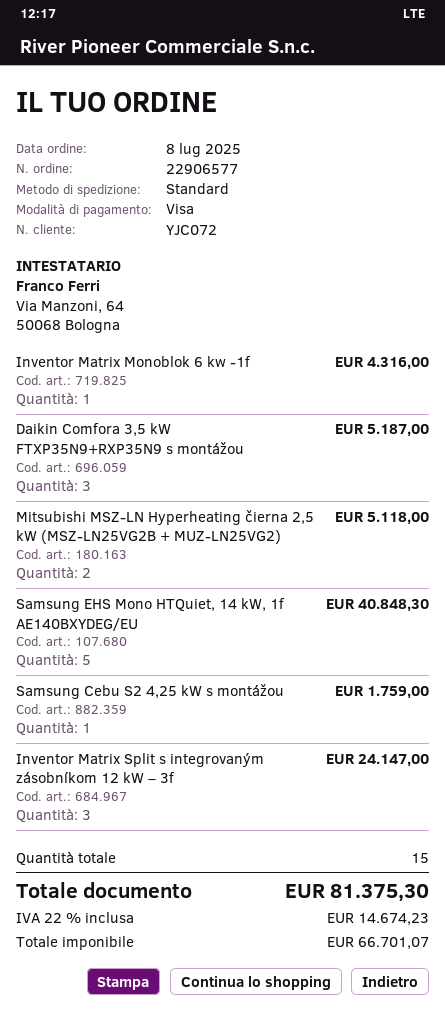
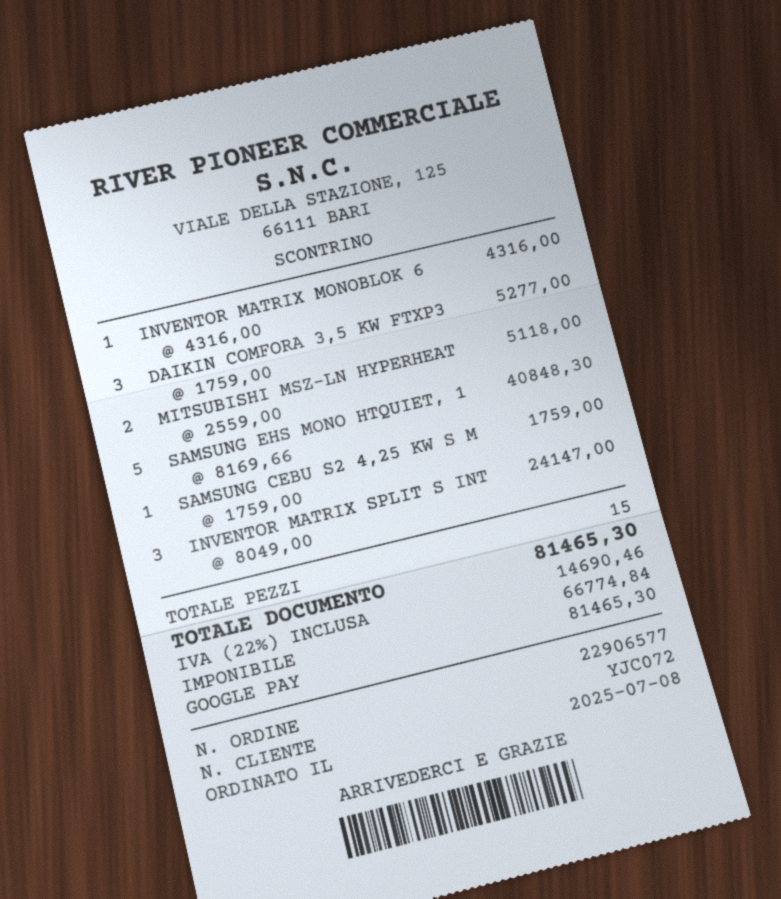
payment method: Visa -> Google Pay
Daikin Comfora 3,5 kW FTXP35N9+RXP35N9 s montážou: 3 for 5187.00 -> 3 for 5277.00
net: 66701.07 -> 66774.84
tax: 22% = 14674.23 -> 22% = 14690.46
total: 81375.30 -> 81465.30

